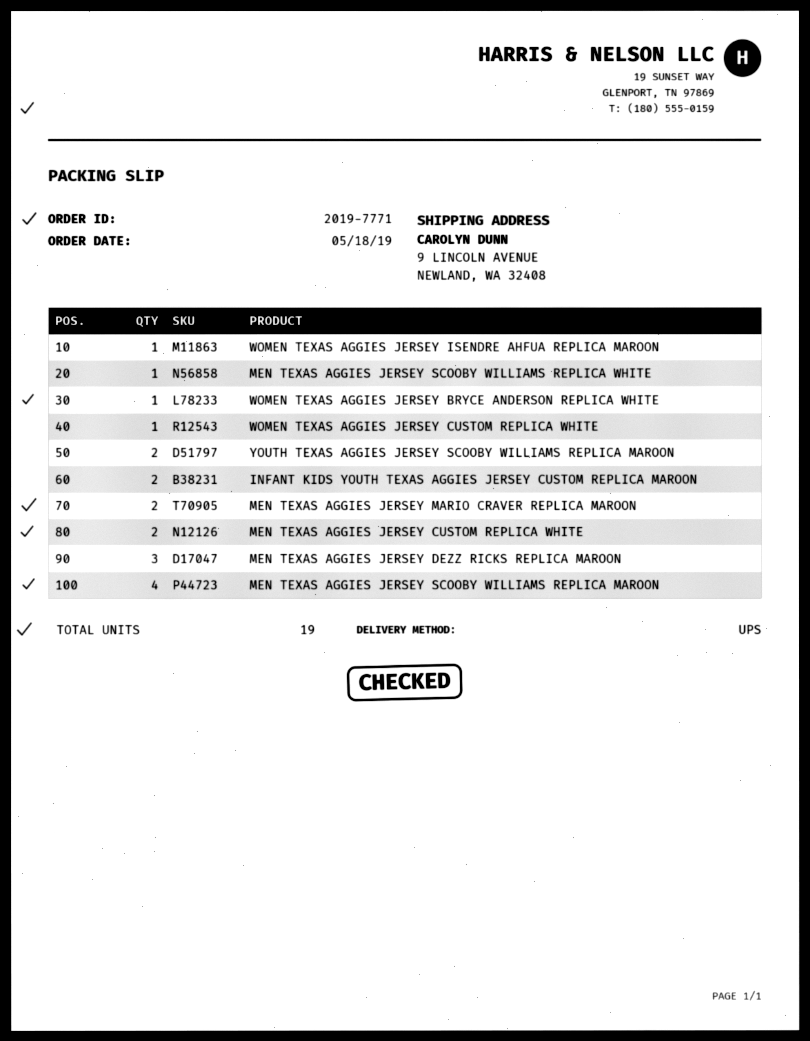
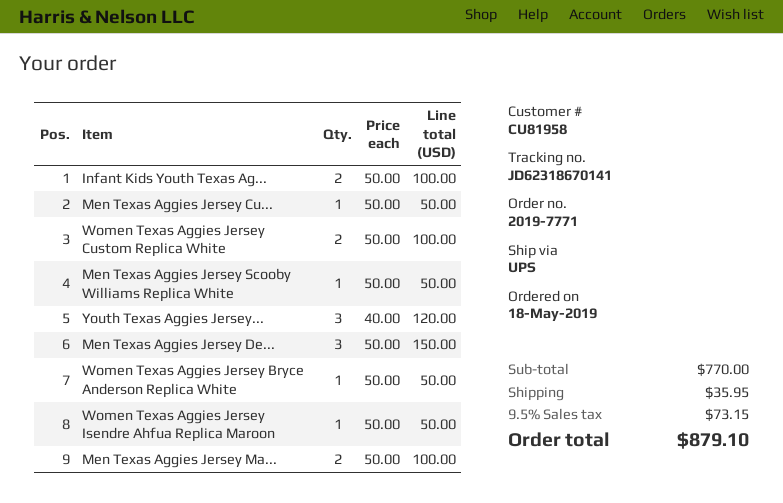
WOMEN TEXAS AGGIES JERSEY CUSTOM REPLICA WHITE: 1 -> 2
YOUTH TEXAS AGGIES JERSEY SCOOBY WILLIAMS REPLICA MAROON: 2 -> 3
MEN TEXAS AGGIES JERSEY CUSTOM REPLICA WHITE: 2 -> 1
MEN TEXAS AGGIES JERSEY SCOOBY WILLIAMS REPLICA MAROON: 4 -> none

